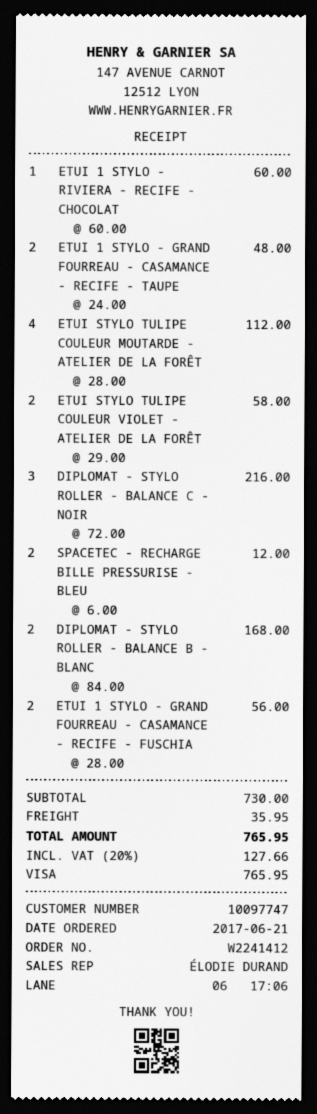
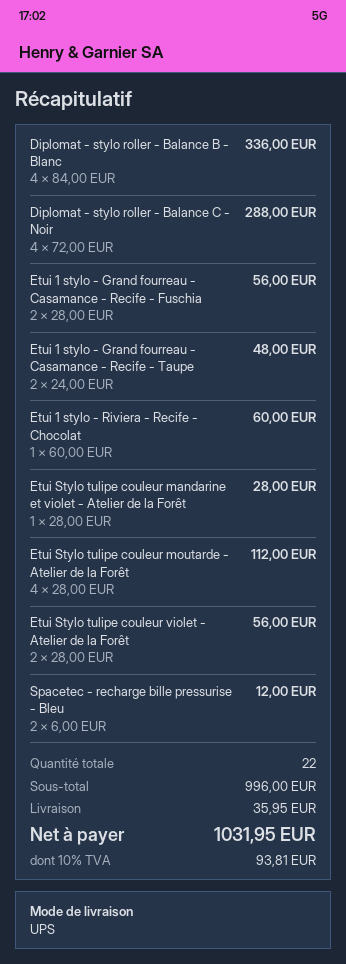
ETUI STYLO TULIPE COULEUR VIOLET - ATELIER DE LA FORÊT: 2 x 29.00 = 58.00 -> 2 x 28.00 = 56.00
DIPLOMAT - STYLO ROLLER - BALANCE C - NOIR: 3 x 72.00 = 216.00 -> 4 x 72.00 = 288.00
DIPLOMAT - STYLO ROLLER - BALANCE B - BLANC: 2 x 84.00 = 168.00 -> 4 x 84.00 = 336.00
Etui Stylo tulipe couleur mandarine et violet - Atelier de la Forêt: none -> 1 x 28.00 = 28.00
subtotal: 730.00 -> 996.00
tax: 20% = 127.66 -> 10% = 93.81
total: 765.95 -> 1031.95

